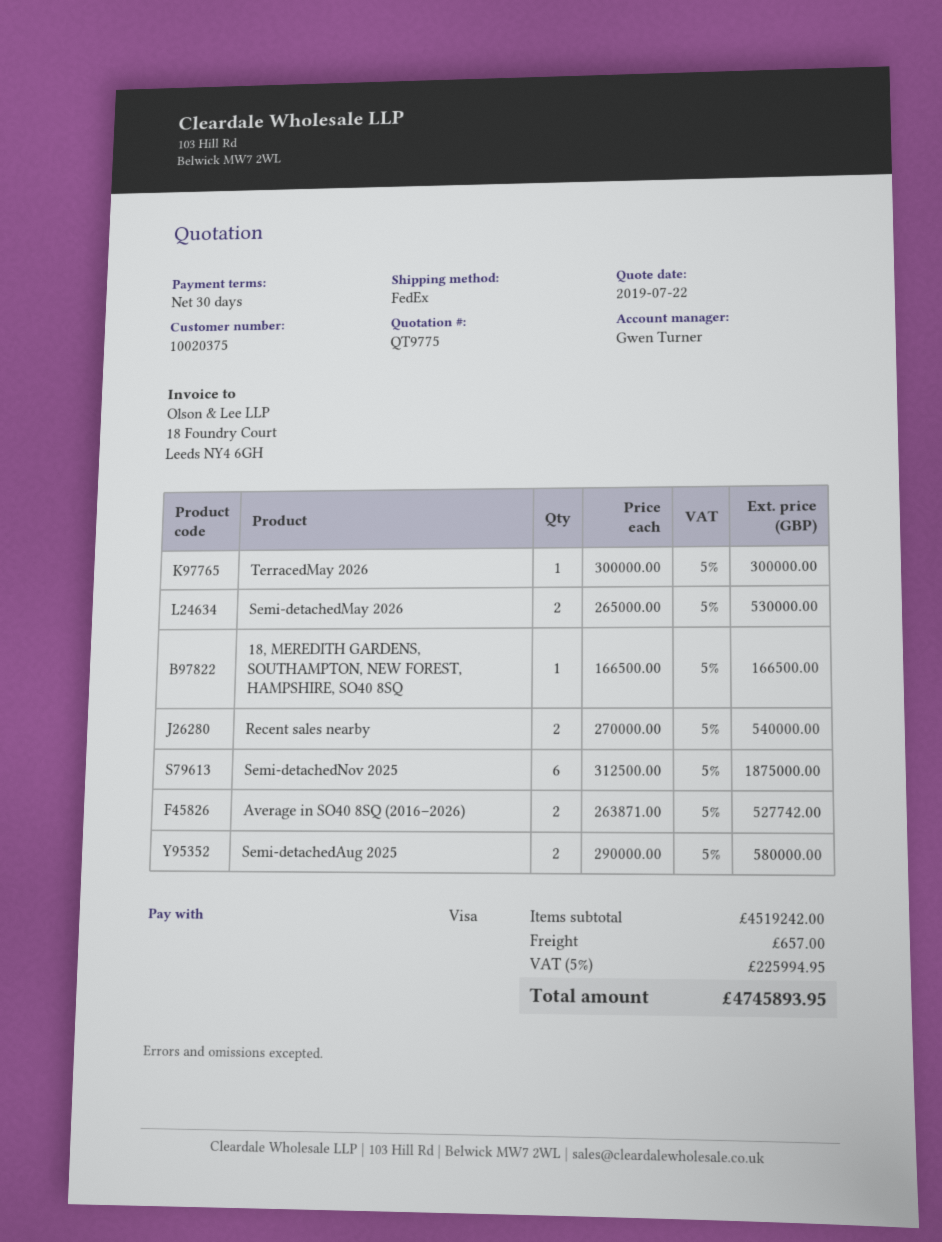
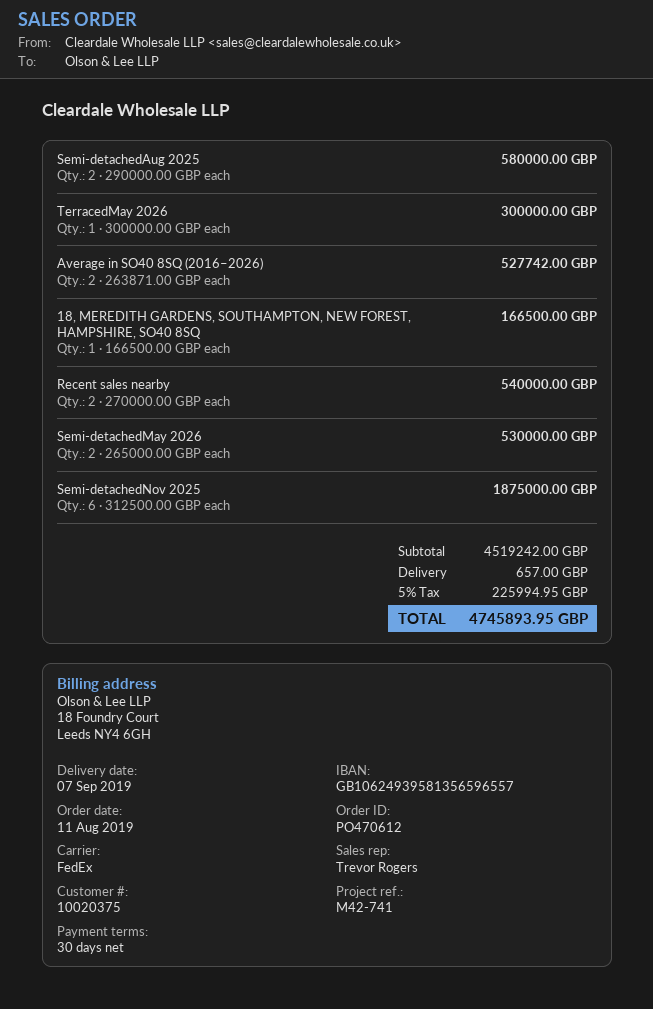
sales rep: Gwen Turner -> Trevor Rogers

